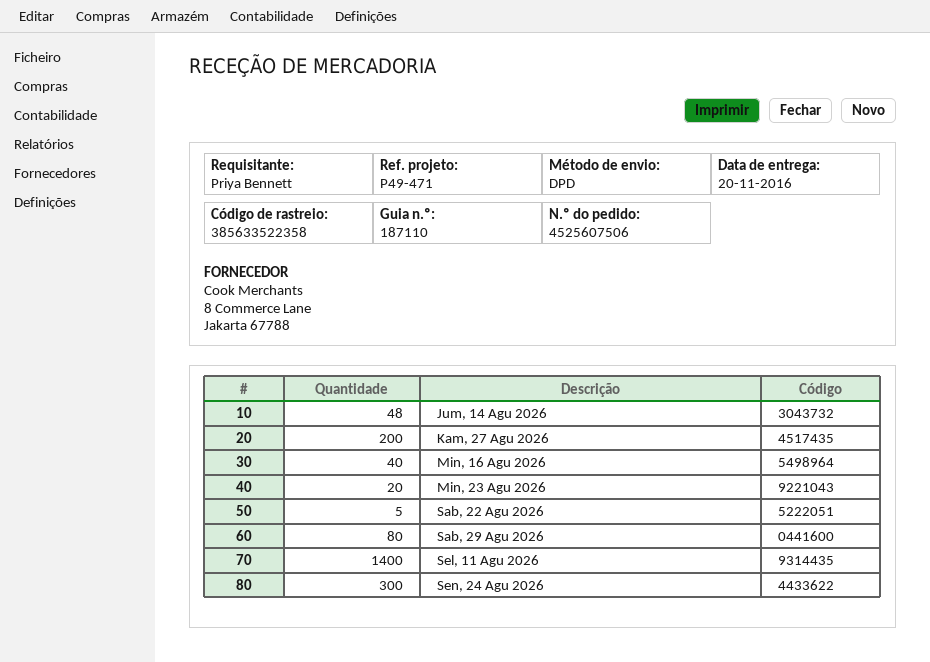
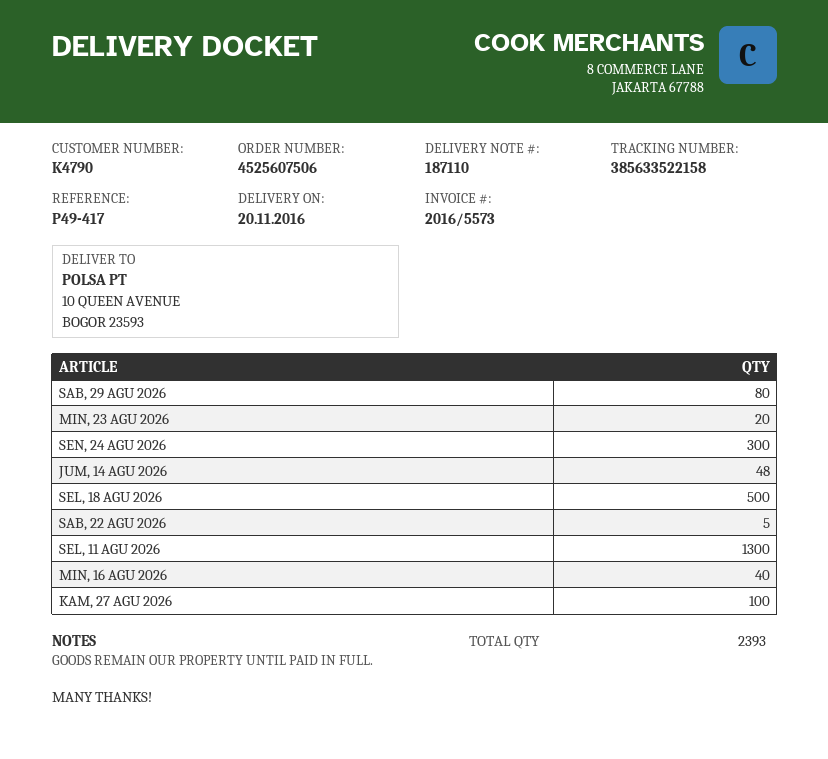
reference: P49-471 -> P49-417
tracking number: 385633522358 -> 385633522158
Kam, 27 Agu 2026: 200 -> 100
Sel, 11 Agu 2026: 1400 -> 1300
SEL, 18 AGU 2026: none -> 500

